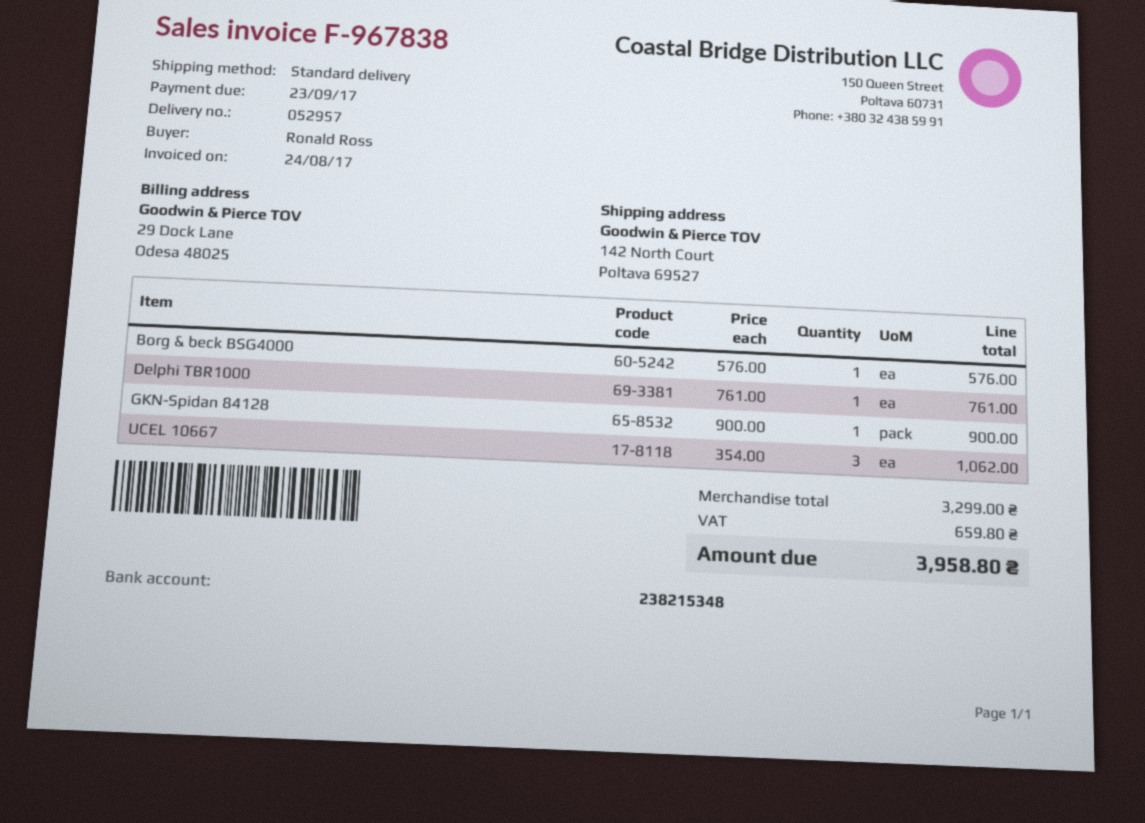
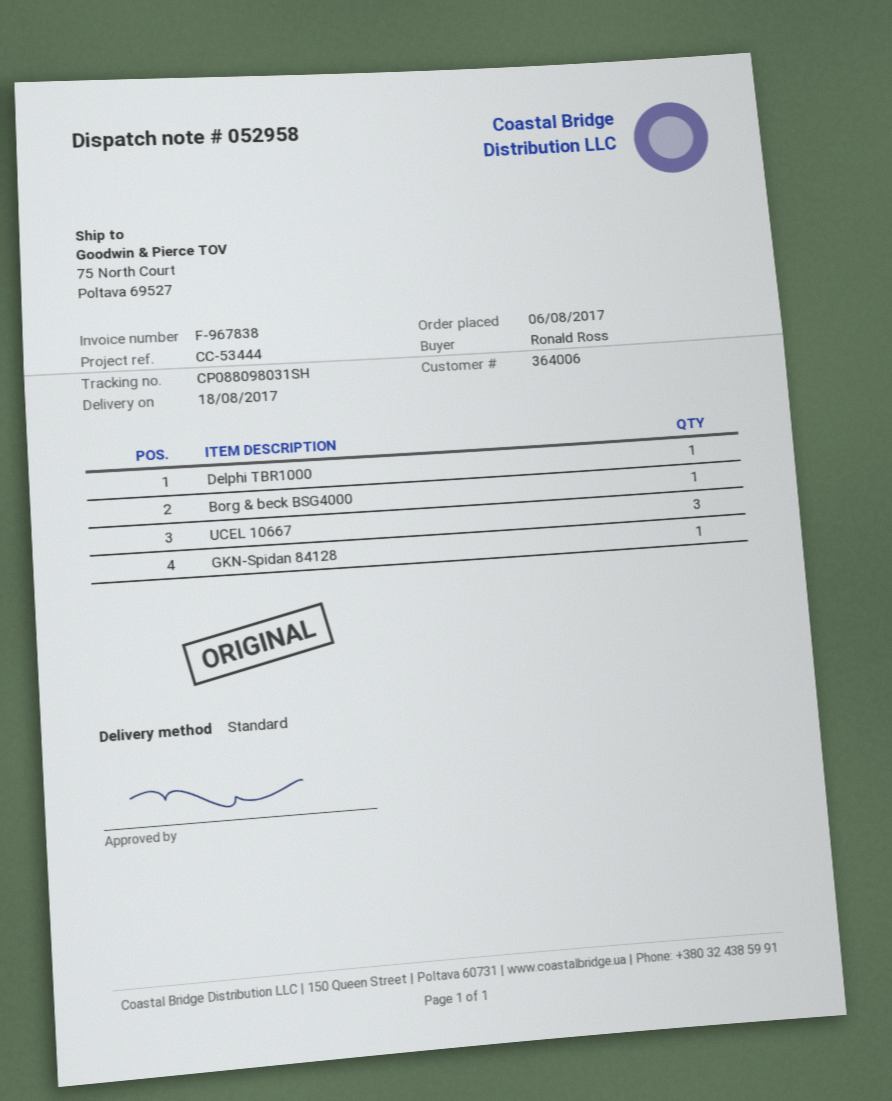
delivery note number: 052957 -> 052958
ship to: 142 North Court, Poltava 69527 -> 75 North Court, Poltava 69527

